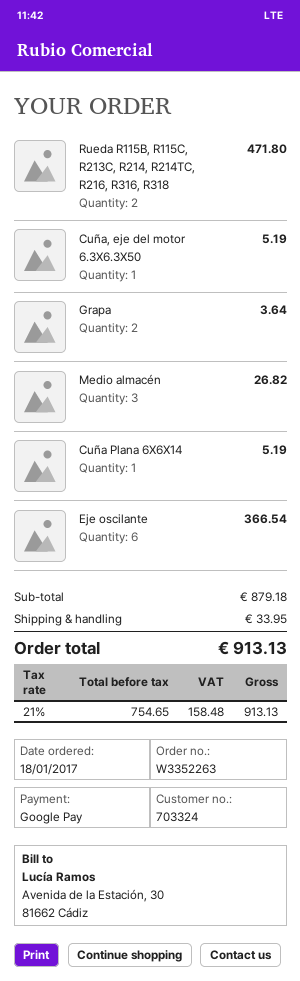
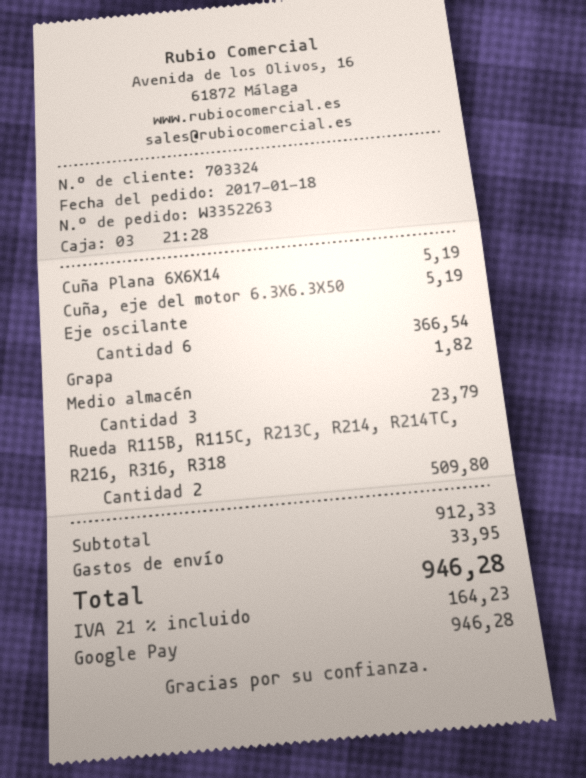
Rueda R115B, R115C, R213C, R214, R214TC, R216, R316, R318: 2 for 471.80 -> 2 for 509.80
Grapa: 2 for 3.64 -> 1 for 1.82
Medio almacén: 3 for 26.82 -> 3 for 23.79
subtotal: 879.18 -> 912.33
tax: 21% = 158.48 -> 21% = 164.23
total: 913.13 -> 946.28

